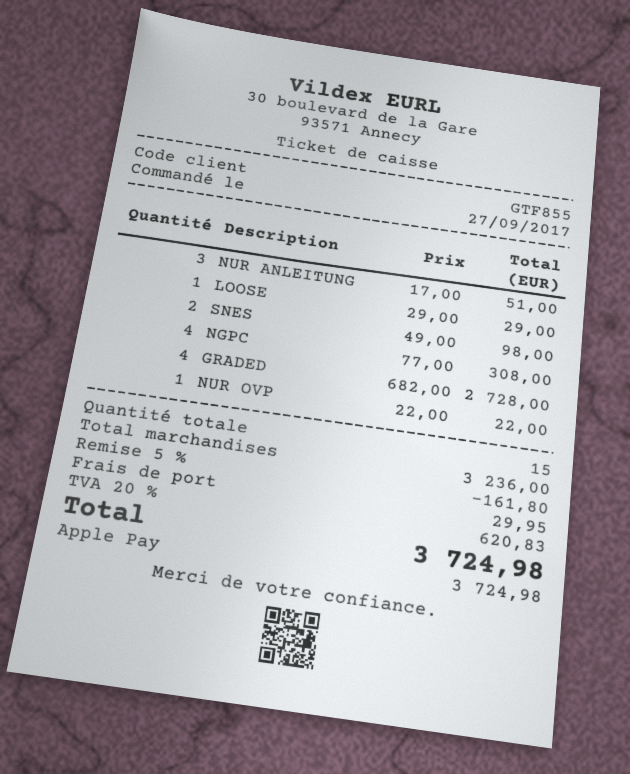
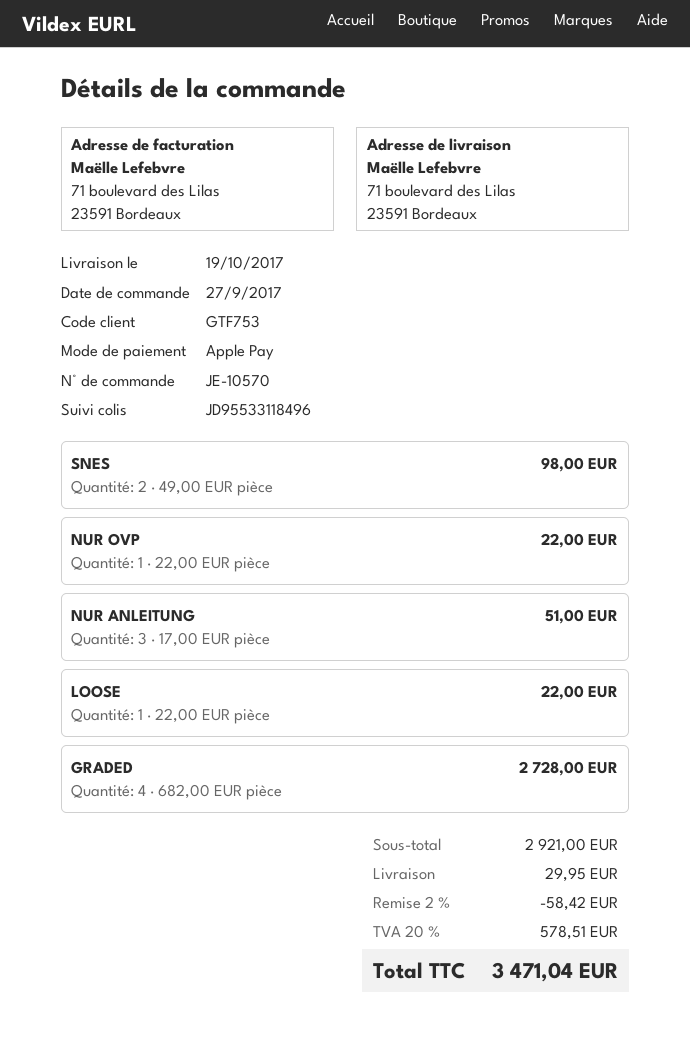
customer number: GTF855 -> GTF753
LOOSE: 1 x 29.00 = 29.00 -> 1 x 22.00 = 22.00
NGPC: 4 x 77.00 = 308.00 -> none
subtotal: 3236.00 -> 2921.00
discount: 5% = 161.80 -> 2% = 58.42
tax: 20% = 620.83 -> 20% = 578.51
total: 3724.98 -> 3471.04

